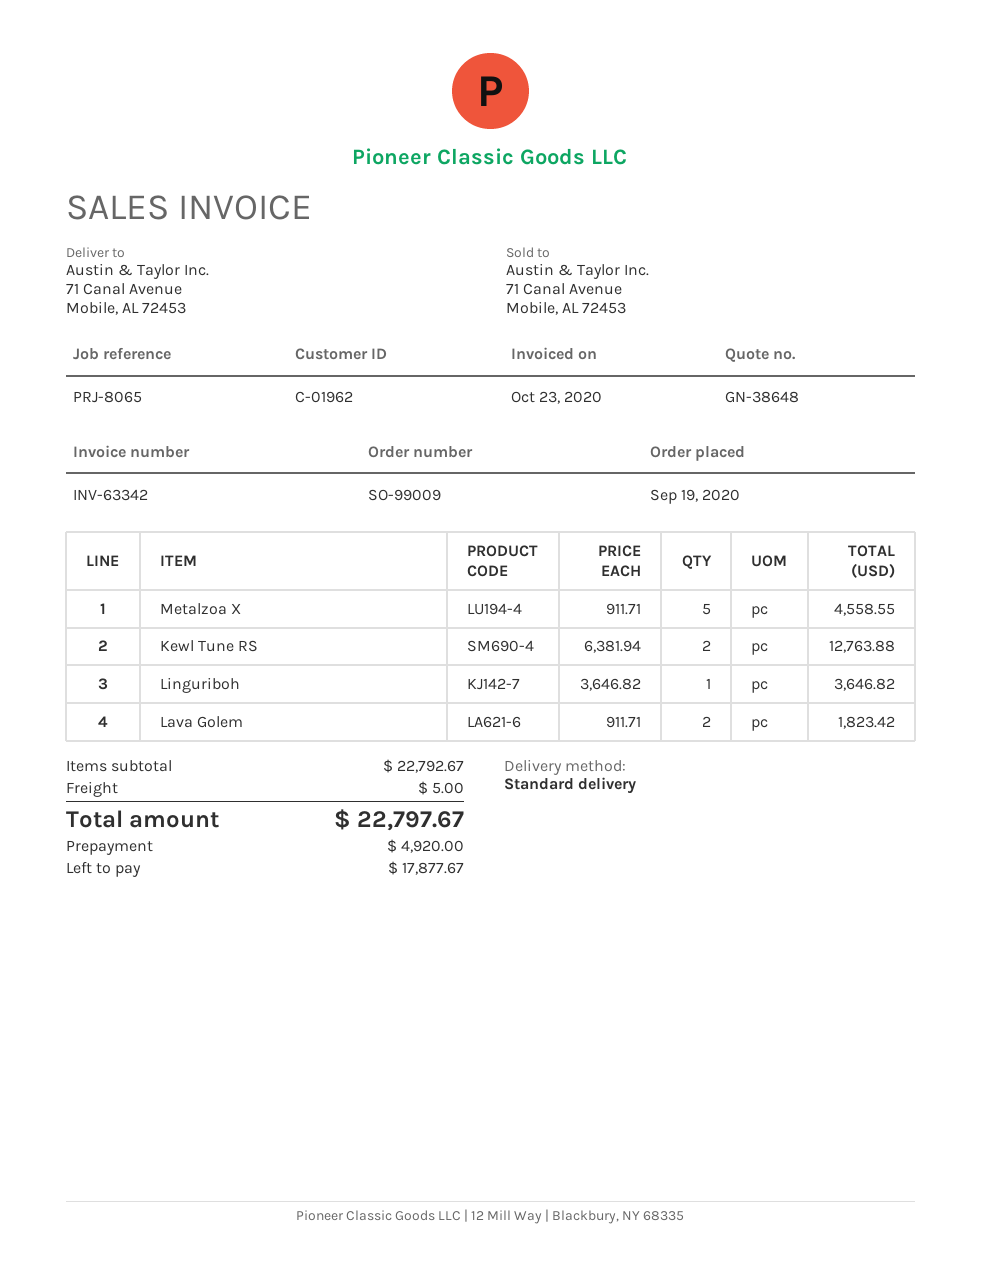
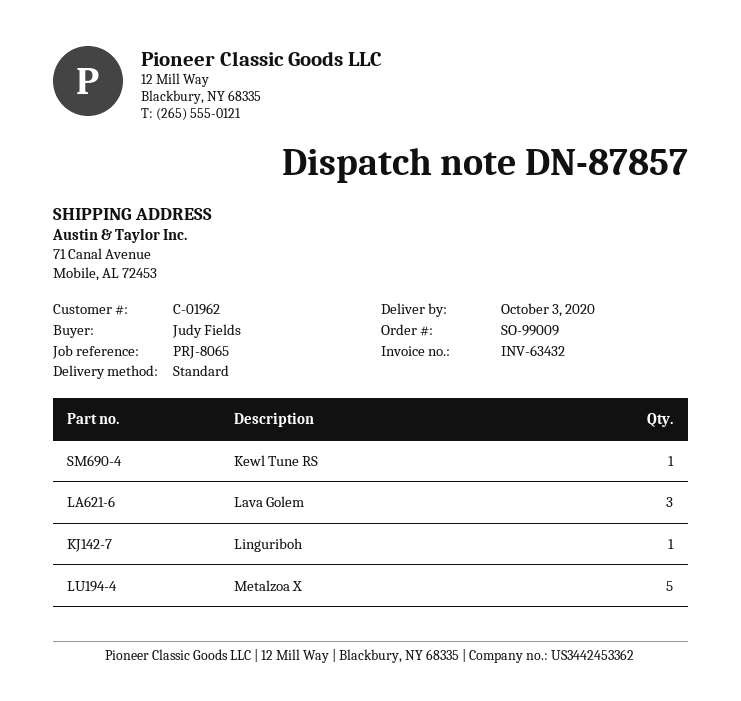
invoice number: INV-63342 -> INV-63432
Kewl Tune RS: 2 -> 1
Lava Golem: 2 -> 3

